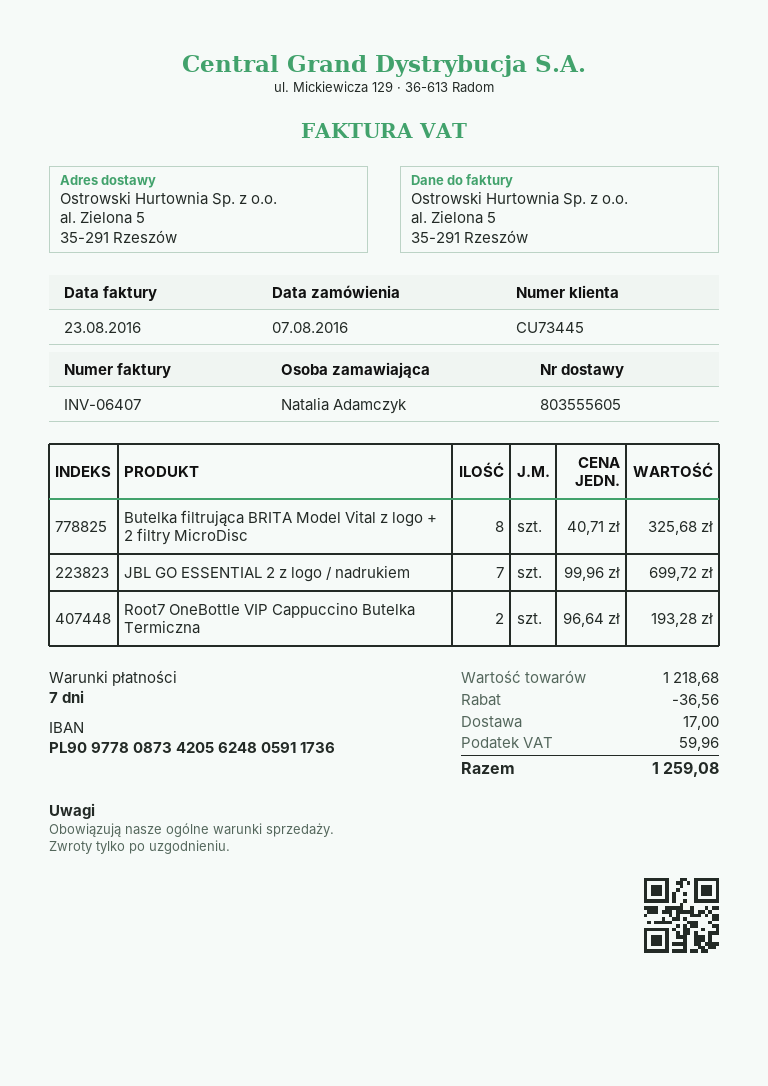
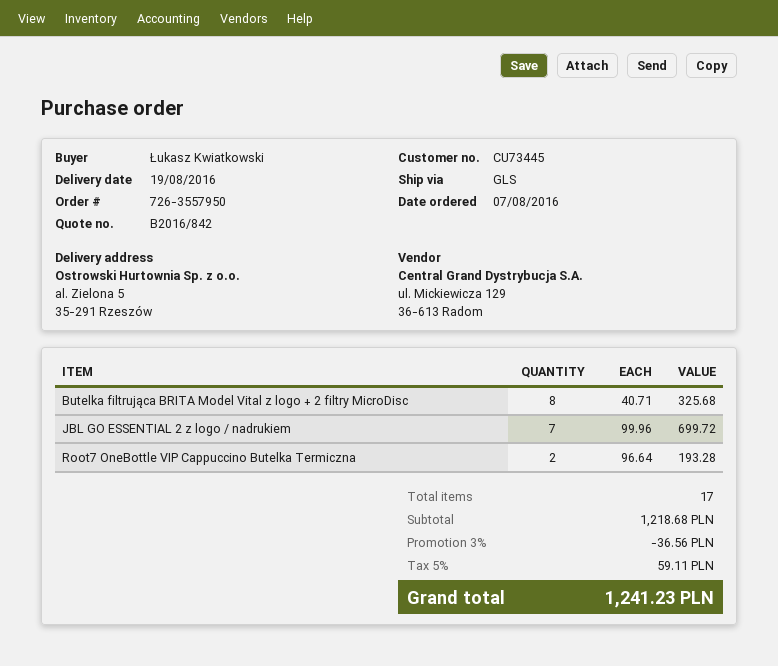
ordered by: Natalia Adamczyk -> Łukasz Kwiatkowski
shipping: 17.00 -> none
tax: 59.96 -> 59.11
total: 1259.08 -> 1241.23

